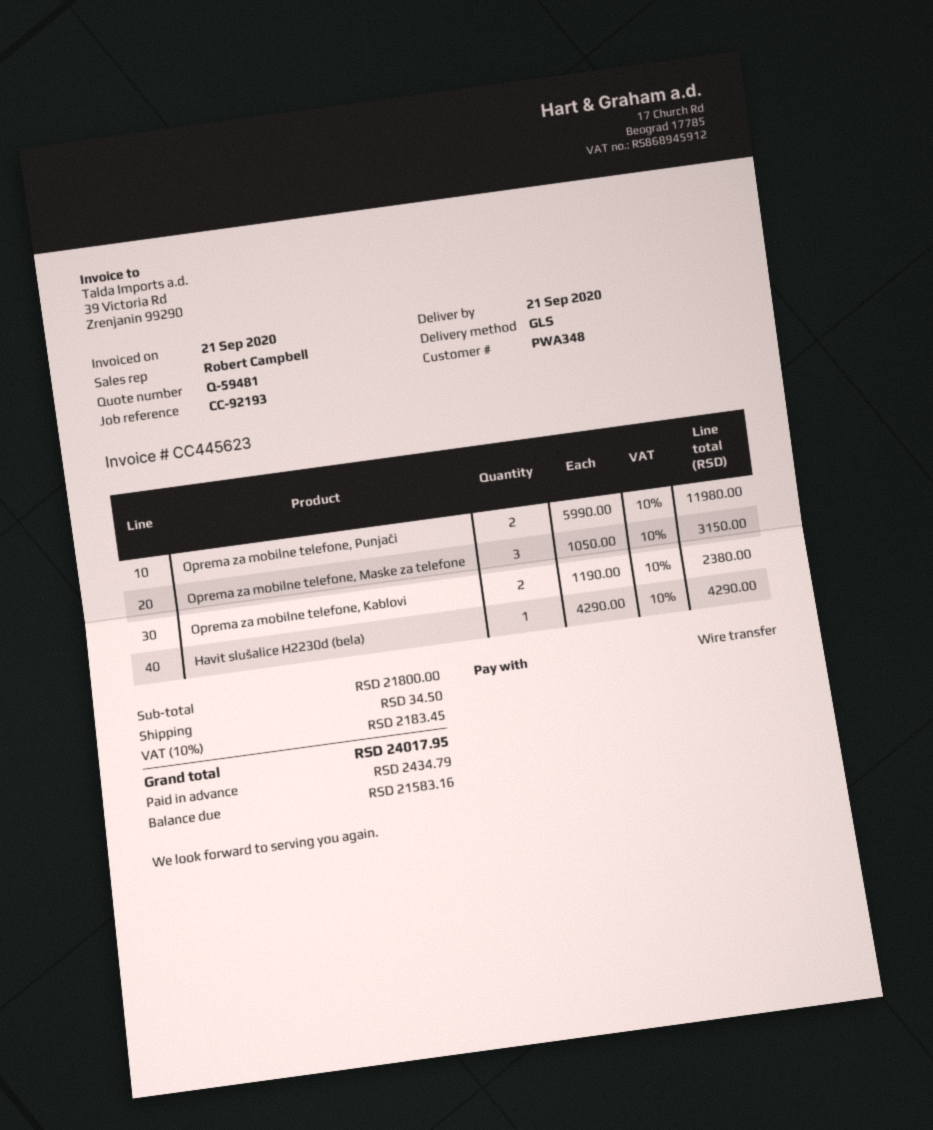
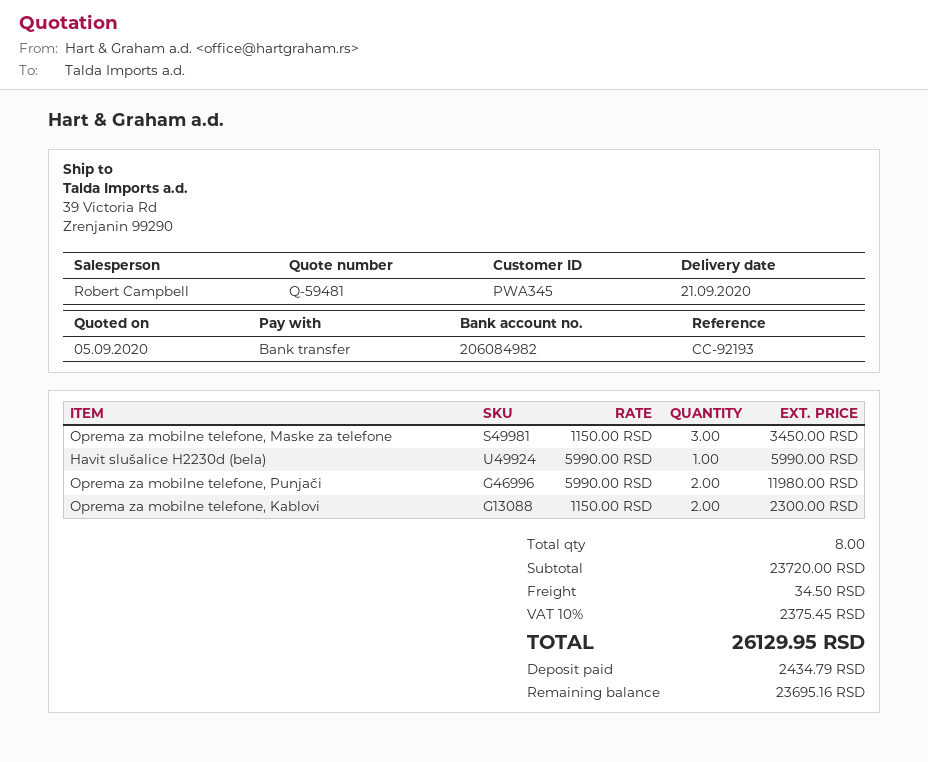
customer number: PWA348 -> PWA345
Oprema za mobilne telefone, Maske za telefone: 3 x 1050.00 = 3150.00 -> 3 x 1150.00 = 3450.00
Oprema za mobilne telefone, Kablovi: 2 x 1190.00 = 2380.00 -> 2 x 1150.00 = 2300.00
Havit slušalice H2230d (bela): 1 x 4290.00 = 4290.00 -> 1 x 5990.00 = 5990.00
subtotal: 21800.00 -> 23720.00
tax: 10% = 2183.45 -> 10% = 2375.45
total: 24017.95 -> 26129.95
balance: 21583.16 -> 23695.16

